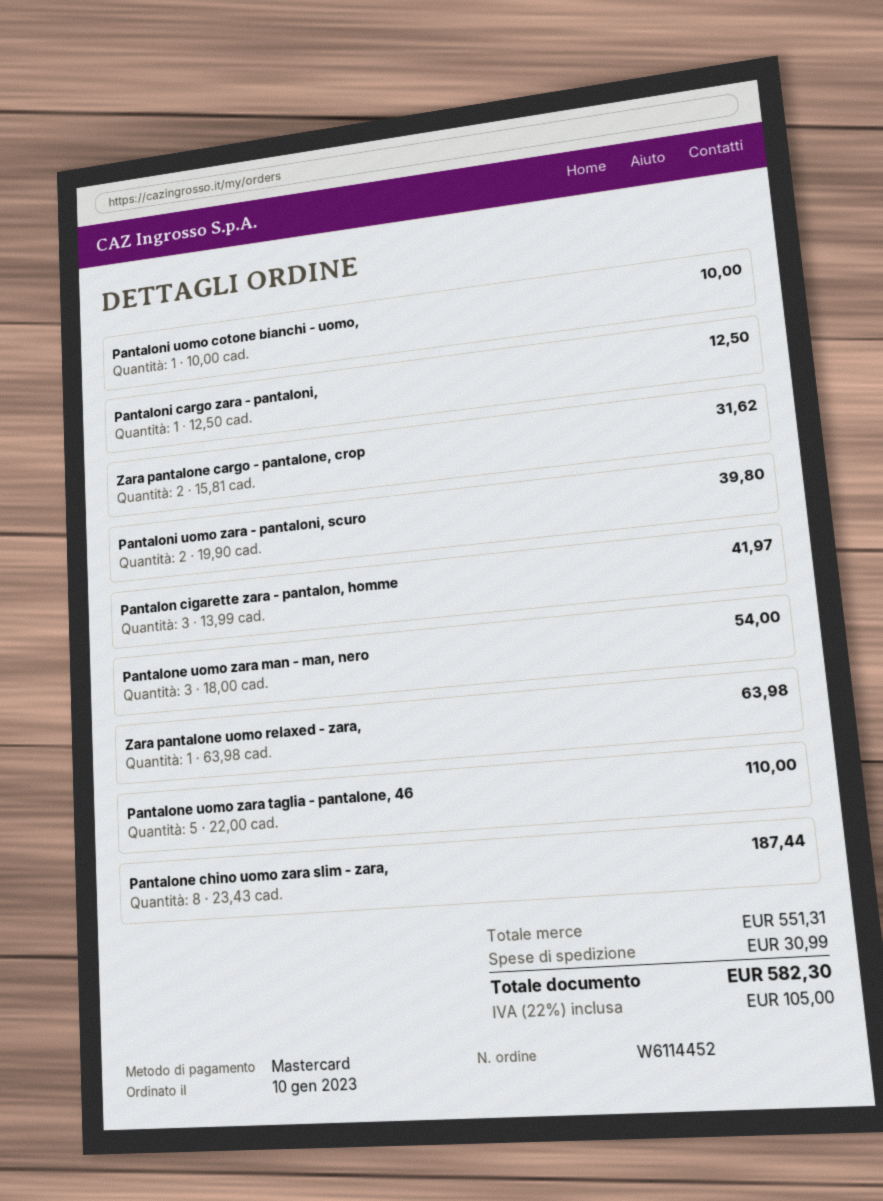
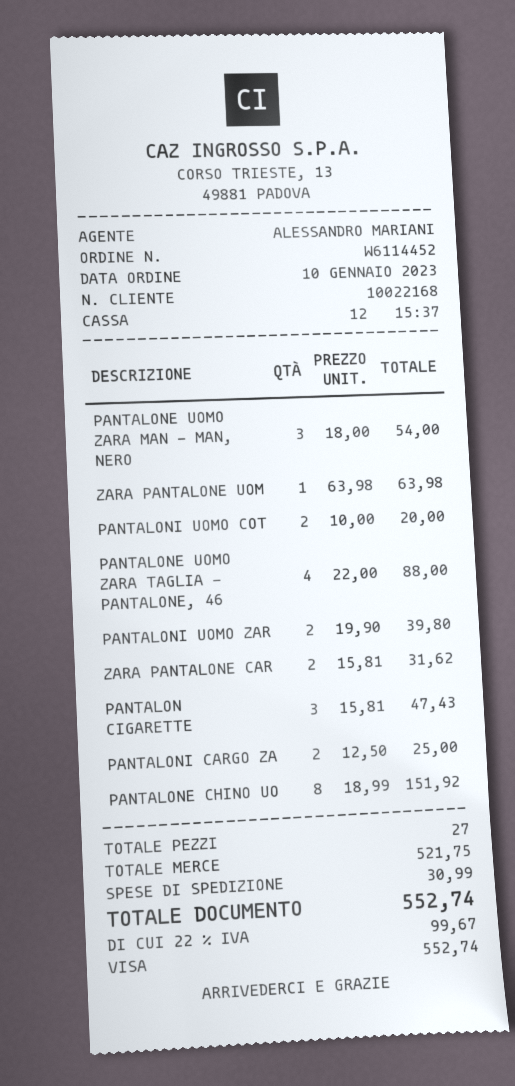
payment method: Mastercard -> Visa
Pantaloni uomo cotone bianchi - uomo,: 1 x 10.00 = 10.00 -> 2 x 10.00 = 20.00
Pantaloni cargo zara - pantaloni,: 1 x 12.50 = 12.50 -> 2 x 12.50 = 25.00
Pantalon cigarette zara - pantalon, homme: 3 x 13.99 = 41.97 -> 3 x 15.81 = 47.43
Pantalone uomo zara taglia - pantalone, 46: 5 x 22.00 = 110.00 -> 4 x 22.00 = 88.00
Pantalone chino uomo zara slim - zara,: 8 x 23.43 = 187.44 -> 8 x 18.99 = 151.92
subtotal: 551.31 -> 521.75
tax: 22% = 105.00 -> 22% = 99.67
total: 582.30 -> 552.74

